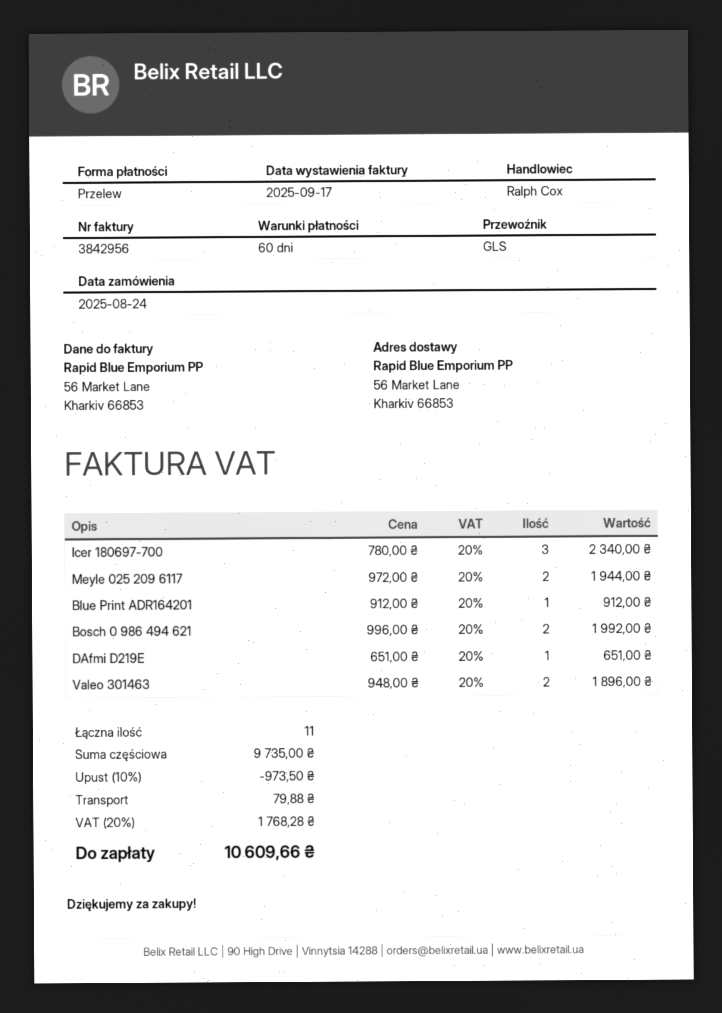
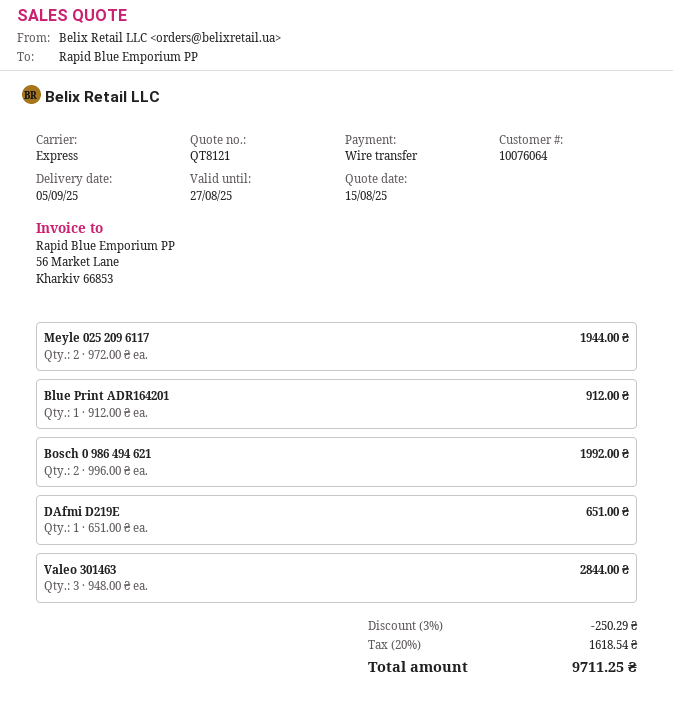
shipping method: GLS -> express
Icer 180697-700: 3 x 780.00 = 2340.00 -> none
Valeo 301463: 2 x 948.00 = 1896.00 -> 3 x 948.00 = 2844.00
discount: 10% = 973.50 -> 3% = 250.29
shipping: 79.88 -> none
tax: 20% = 1768.28 -> 20% = 1618.54
total: 10609.66 -> 9711.25

